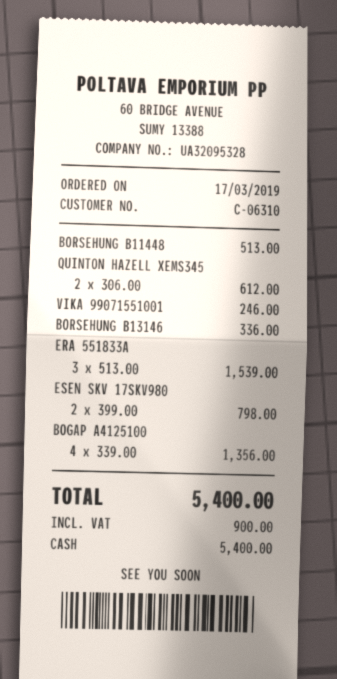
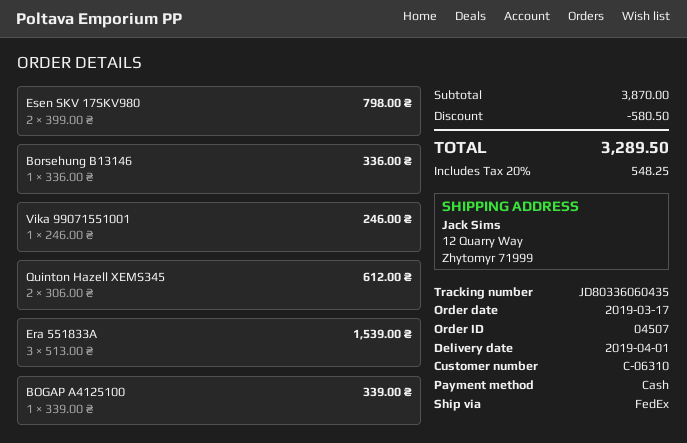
BORSEHUNG B11448: 1 x 513.00 = 513.00 -> none
BOGAP A4125100: 4 x 339.00 = 1356.00 -> 1 x 339.00 = 339.00
discount: none -> 580.50
tax: 900.00 -> 548.25
total: 5400.00 -> 3289.50

